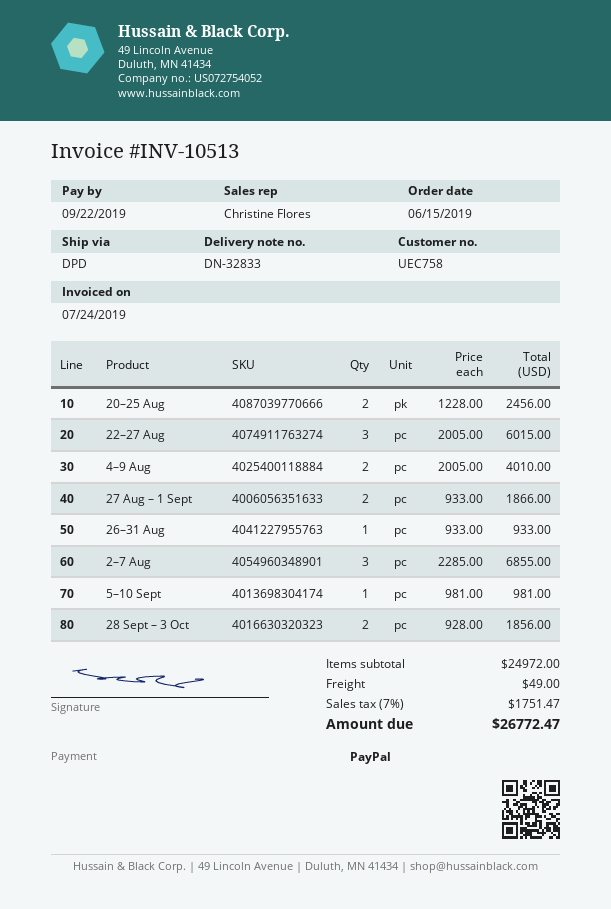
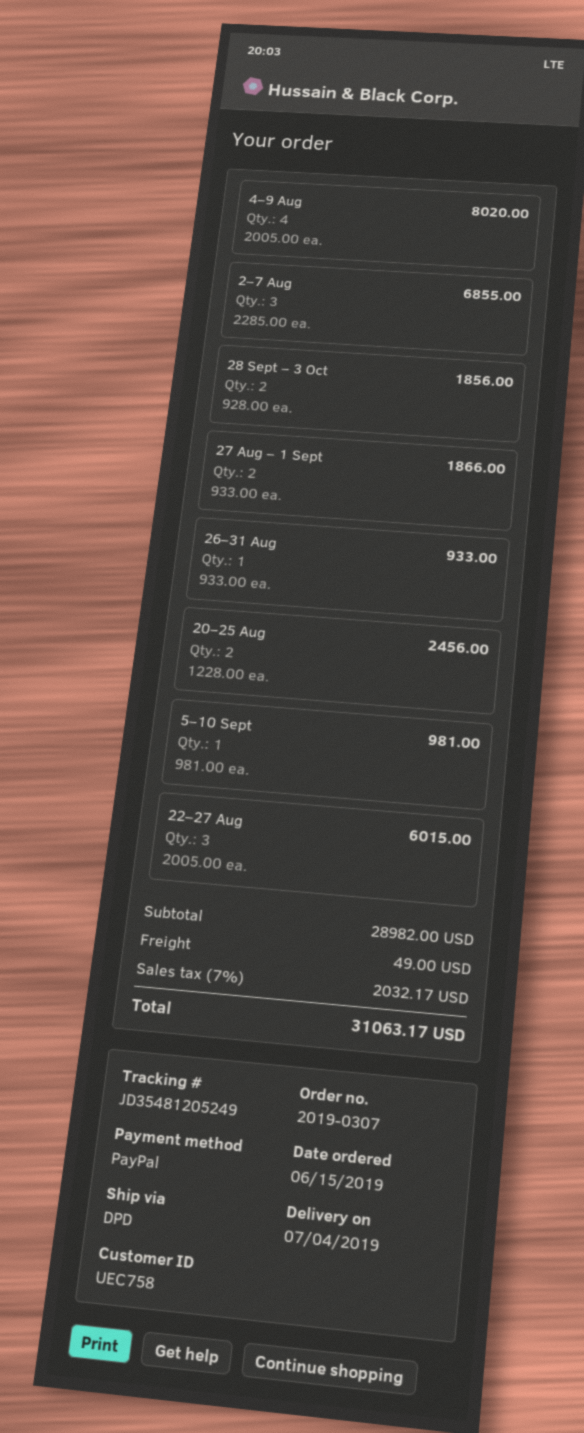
4–9 Aug: 2 x 2005.00 = 4010.00 -> 4 x 2005.00 = 8020.00
subtotal: 24972.00 -> 28982.00
tax: 7% = 1751.47 -> 7% = 2032.17
total: 26772.47 -> 31063.17

